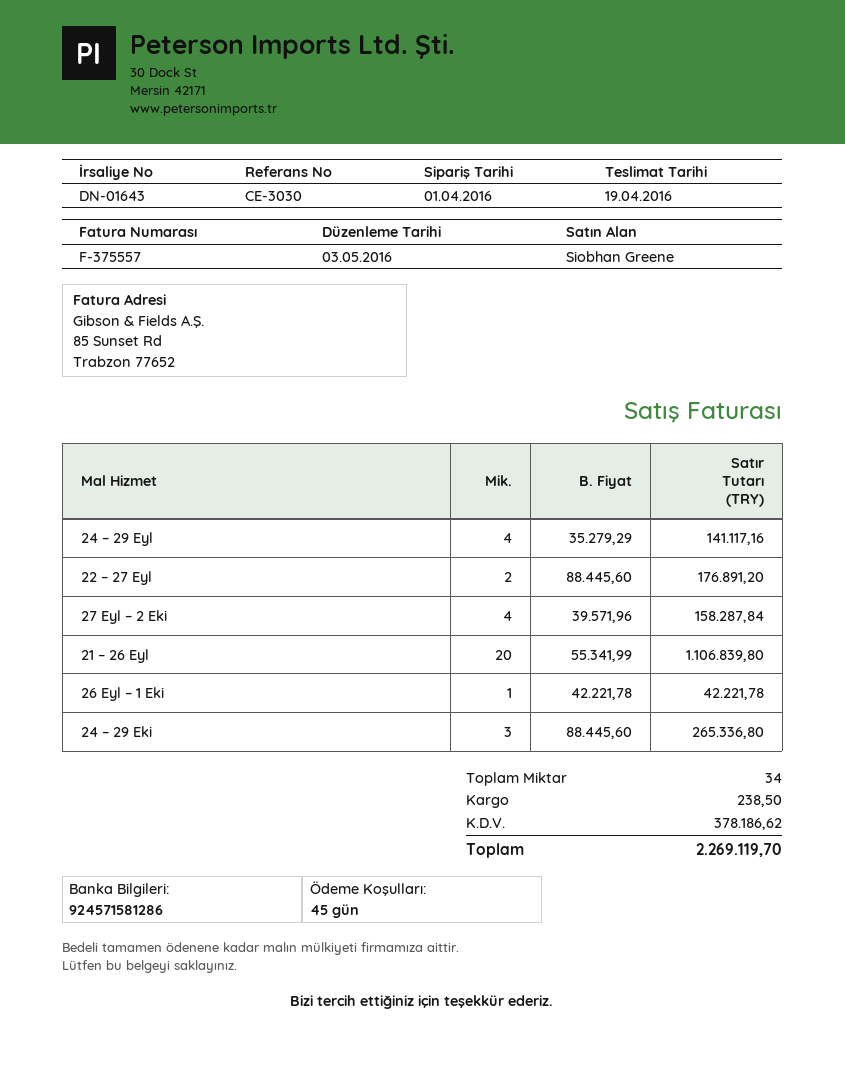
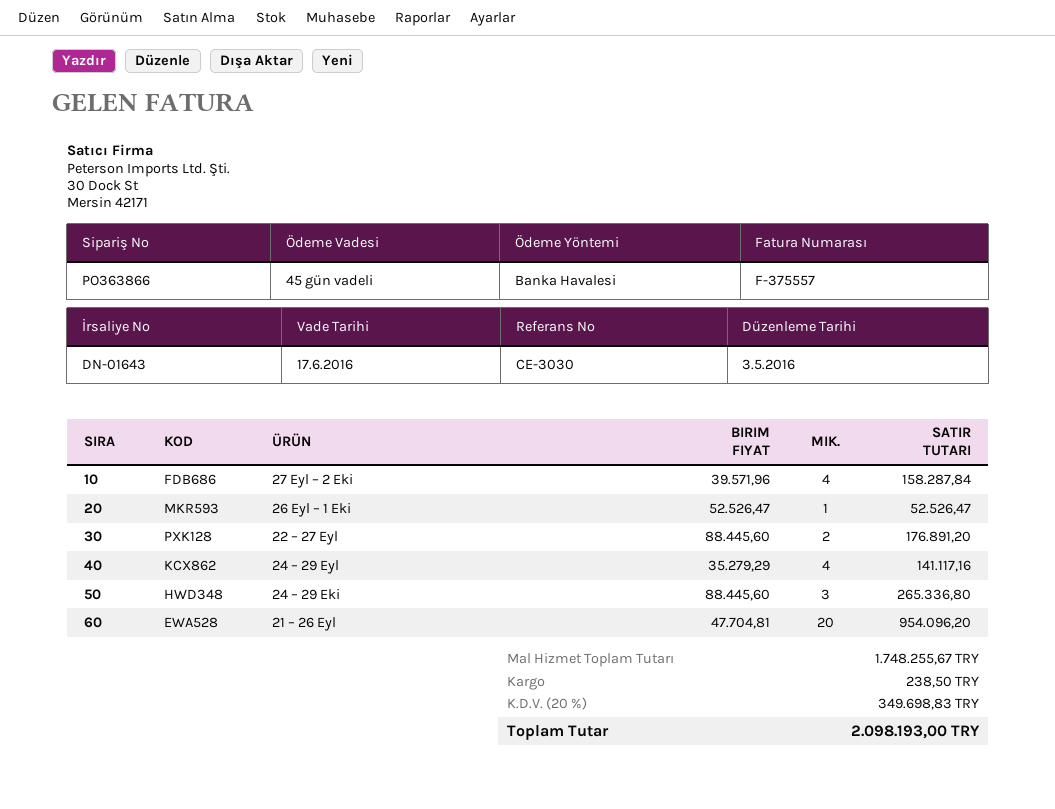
21 – 26 Eyl: 20 x 55341.99 = 1106839.80 -> 20 x 47704.81 = 954096.20
26 Eyl – 1 Eki: 1 x 42221.78 = 42221.78 -> 1 x 52526.47 = 52526.47
tax: 378186.62 -> 349698.83
total: 2269119.70 -> 2098193.00

